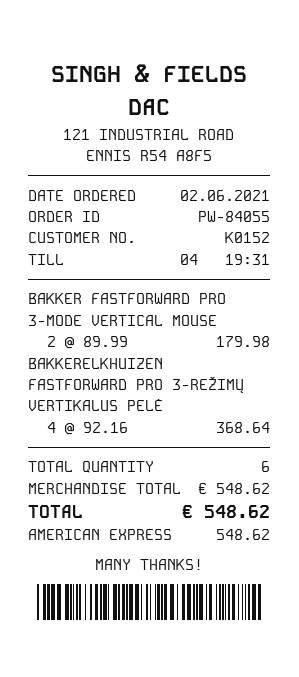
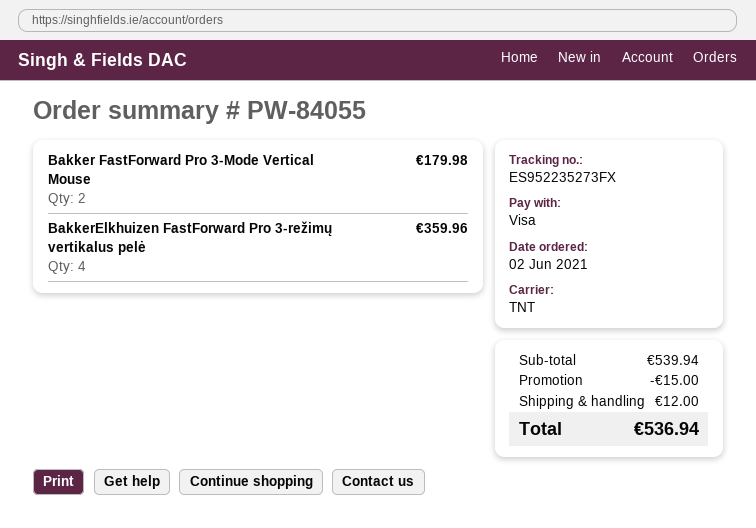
payment method: American Express -> Visa
BAKKERELKHUIZEN FASTFORWARD PRO 3-REŽIMŲ VERTIKALUS PELĖ: 4 for 368.64 -> 4 for 359.96
subtotal: 548.62 -> 539.94
discount: none -> 15.00
shipping: none -> 12.00
total: 548.62 -> 536.94

